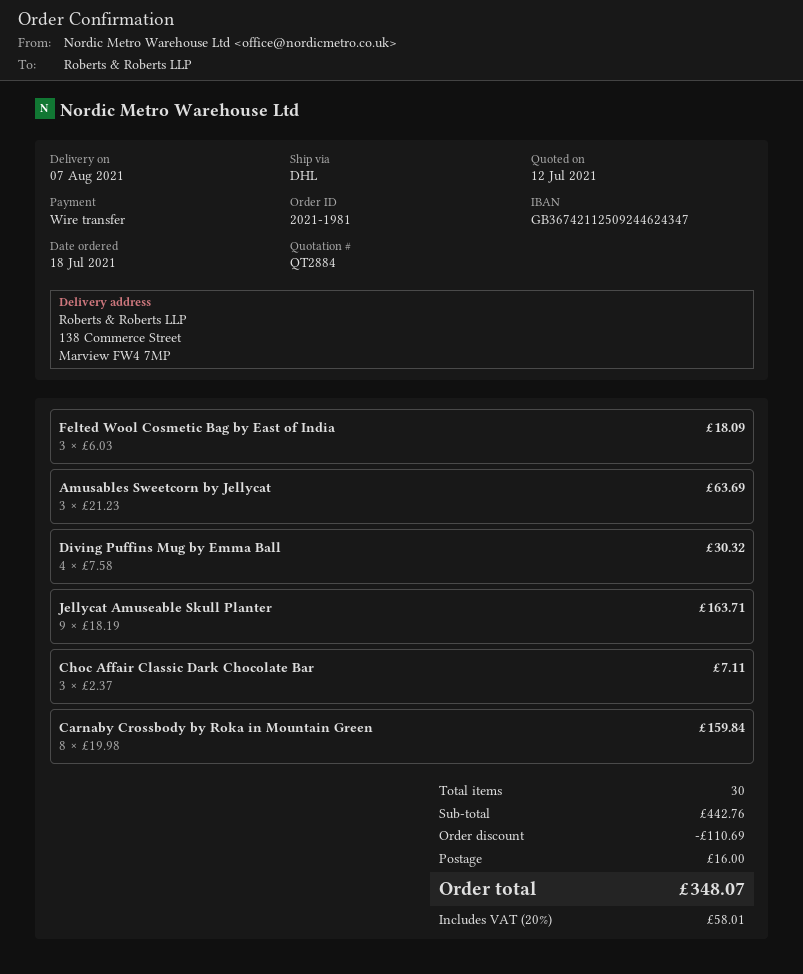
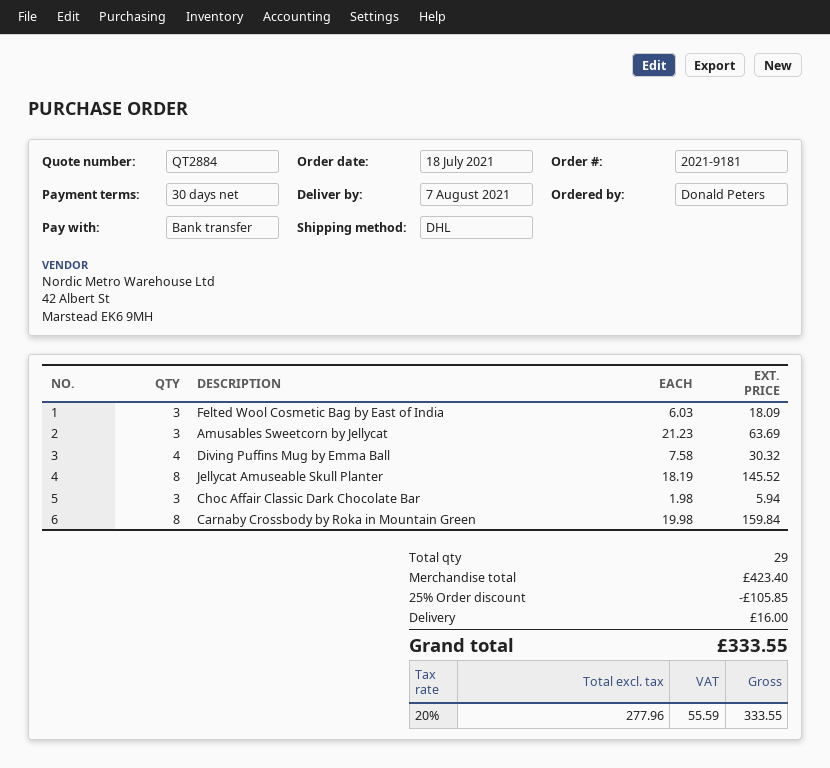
order number: 2021-1981 -> 2021-9181
Jellycat Amuseable Skull Planter: 9 x 18.19 = 163.71 -> 8 x 18.19 = 145.52
Choc Affair Classic Dark Chocolate Bar: 3 x 2.37 = 7.11 -> 3 x 1.98 = 5.94
total quantity: 30 -> 29
subtotal: 442.76 -> 423.40
discount: 110.69 -> 105.85
tax: 20% = 58.01 -> 20% = 55.59
total: 348.07 -> 333.55

